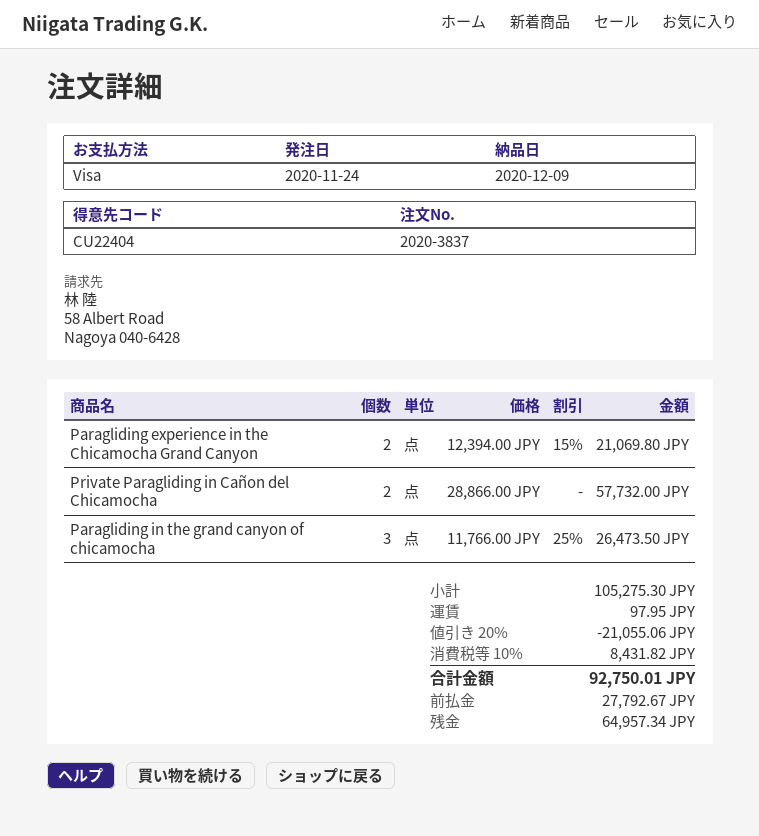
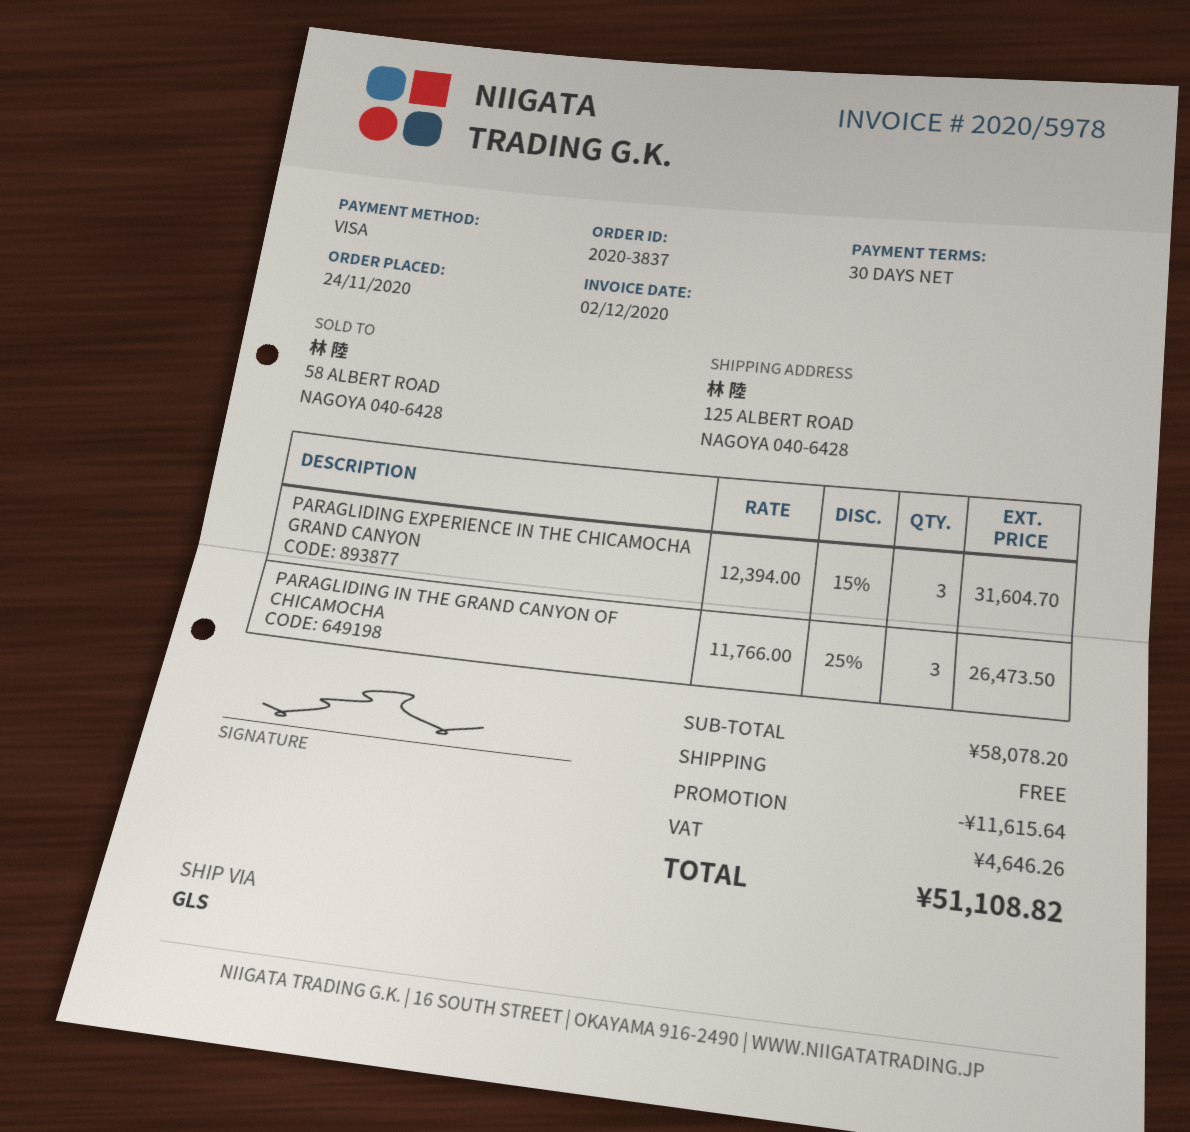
Paragliding experience in the Chicamocha Grand Canyon: 2 x 12394.00 - 15% = 21069.80 -> 3 x 12394.00 - 15% = 31604.70
Private Paragliding in Cañon del Chicamocha: 2 x 28866.00 = 57732.00 -> none
subtotal: 105275.30 -> 58078.20
discount: 21055.06 -> 11615.64
shipping: 97.95 -> 0.00
tax: 8431.82 -> 4646.26
total: 92750.01 -> 51108.82

